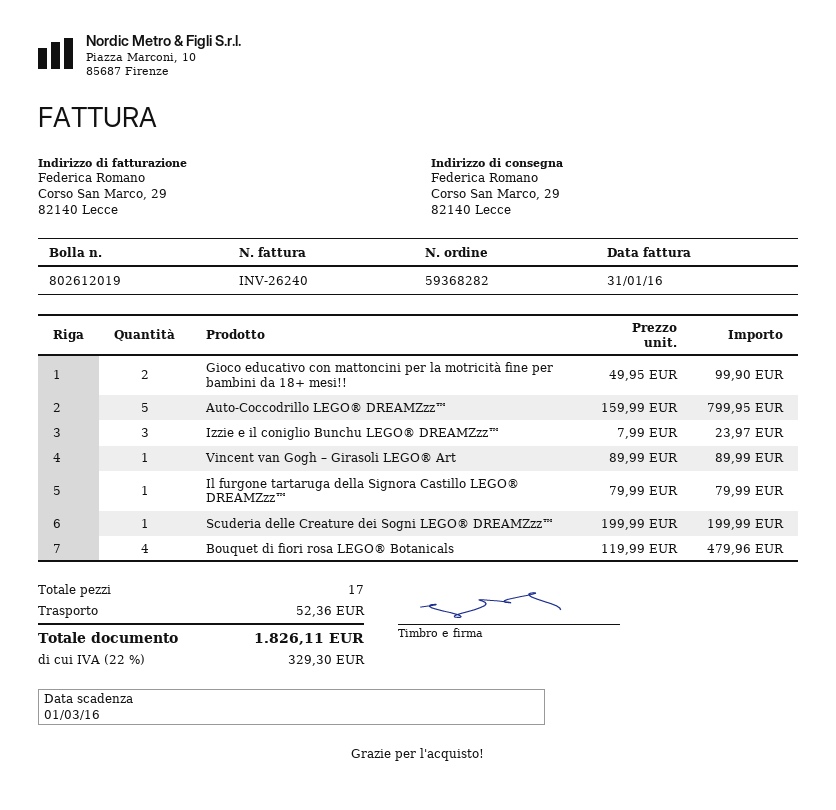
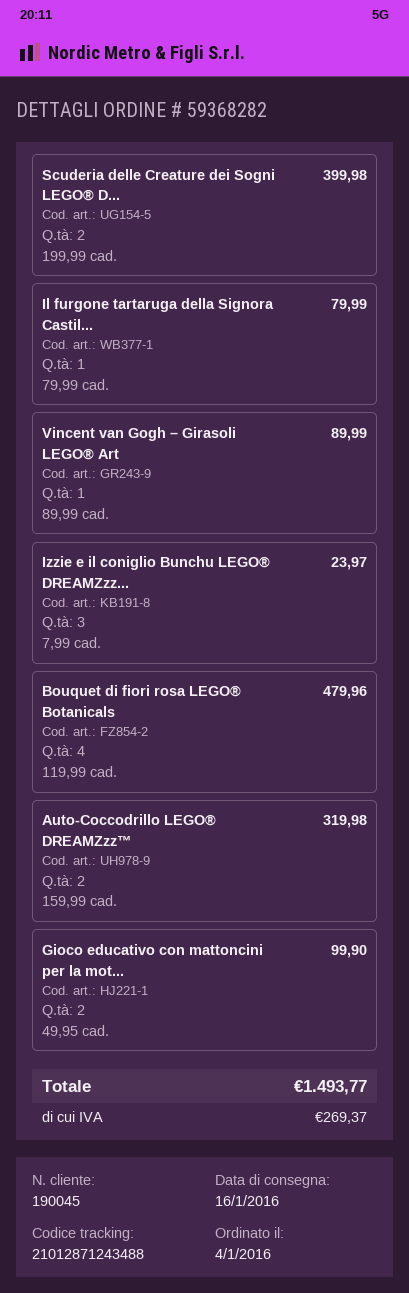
Auto-Coccodrillo LEGO® DREAMZzz™: 5 x 159.99 = 799.95 -> 2 x 159.99 = 319.98
Scuderia delle Creature dei Sogni LEGO® DREAMZzz™: 1 x 199.99 = 199.99 -> 2 x 199.99 = 399.98
shipping: 52.36 -> none
tax: 329.30 -> 269.37
total: 1826.11 -> 1493.77

